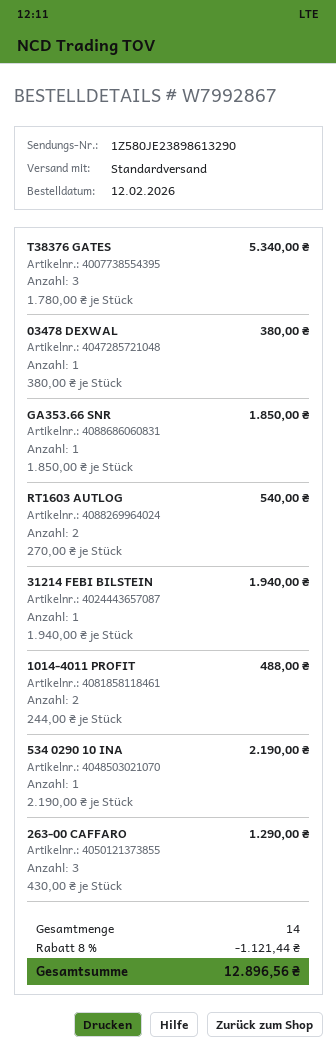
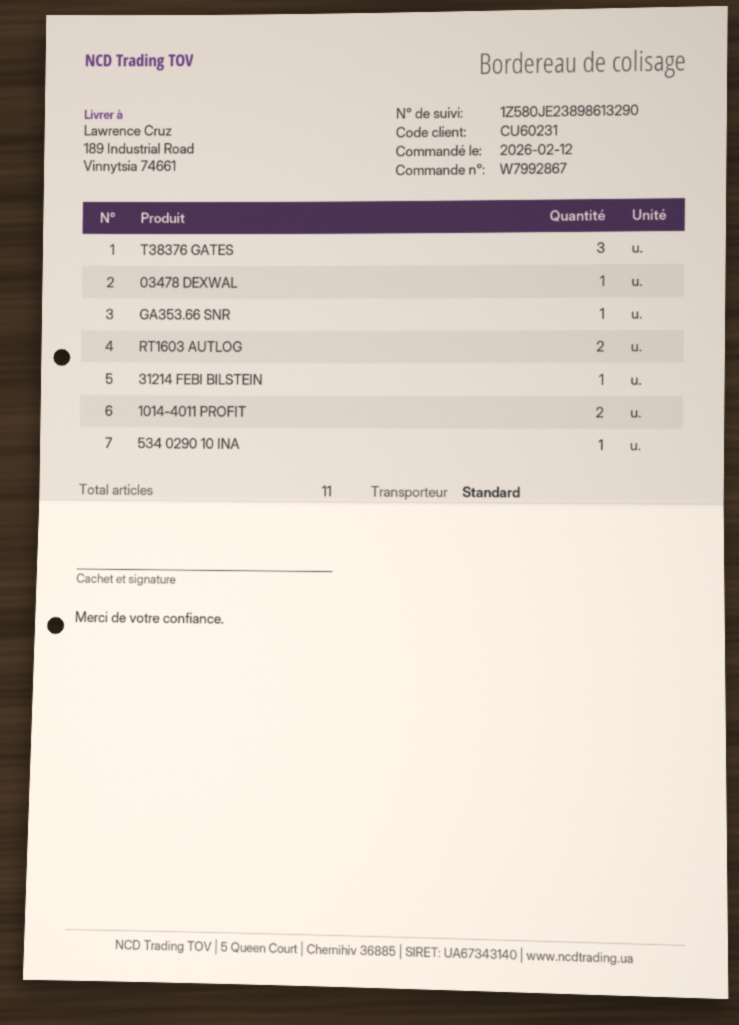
263-00 CAFFARO: 3 -> none
total quantity: 14 -> 11

